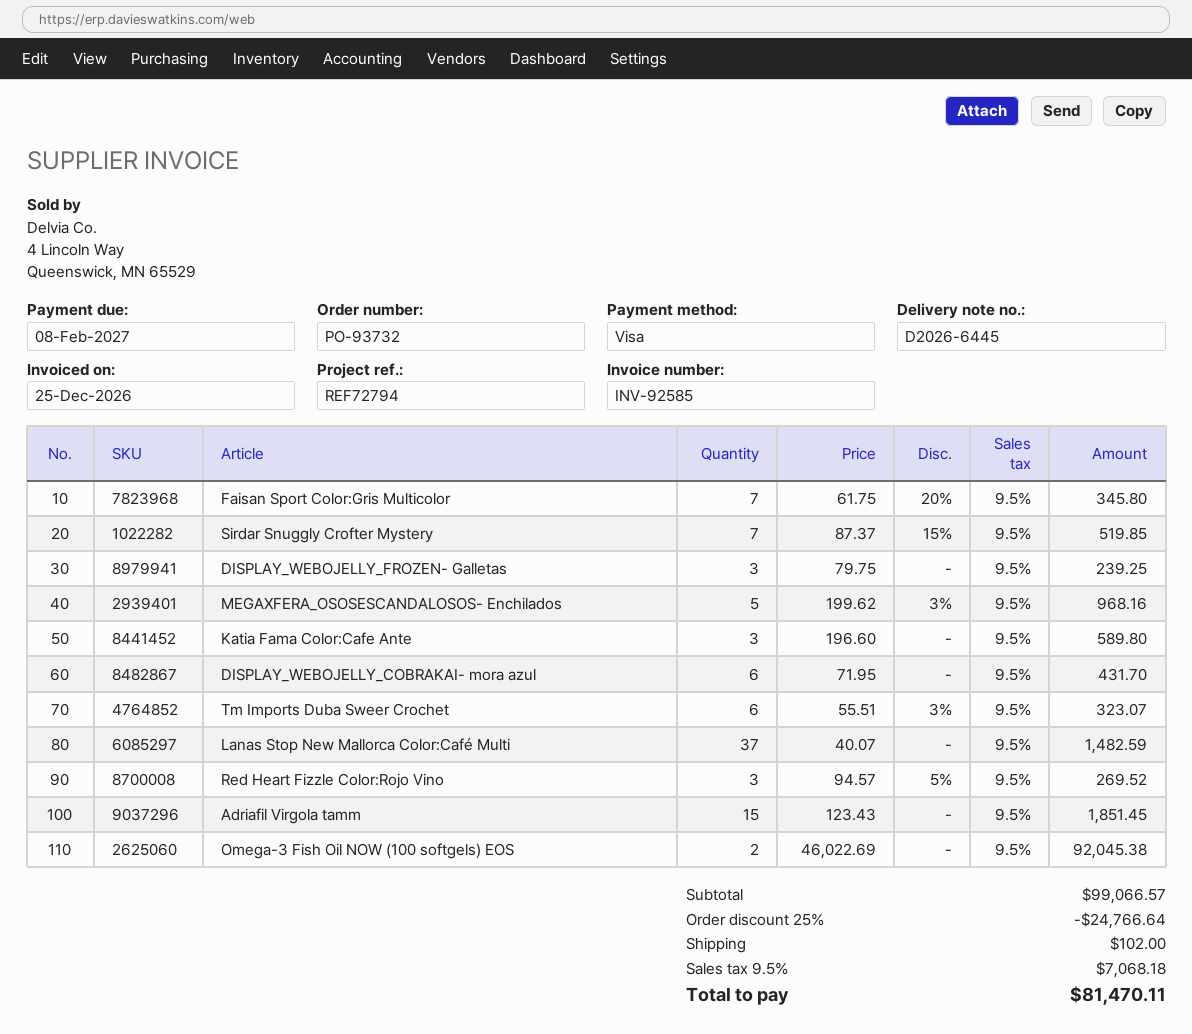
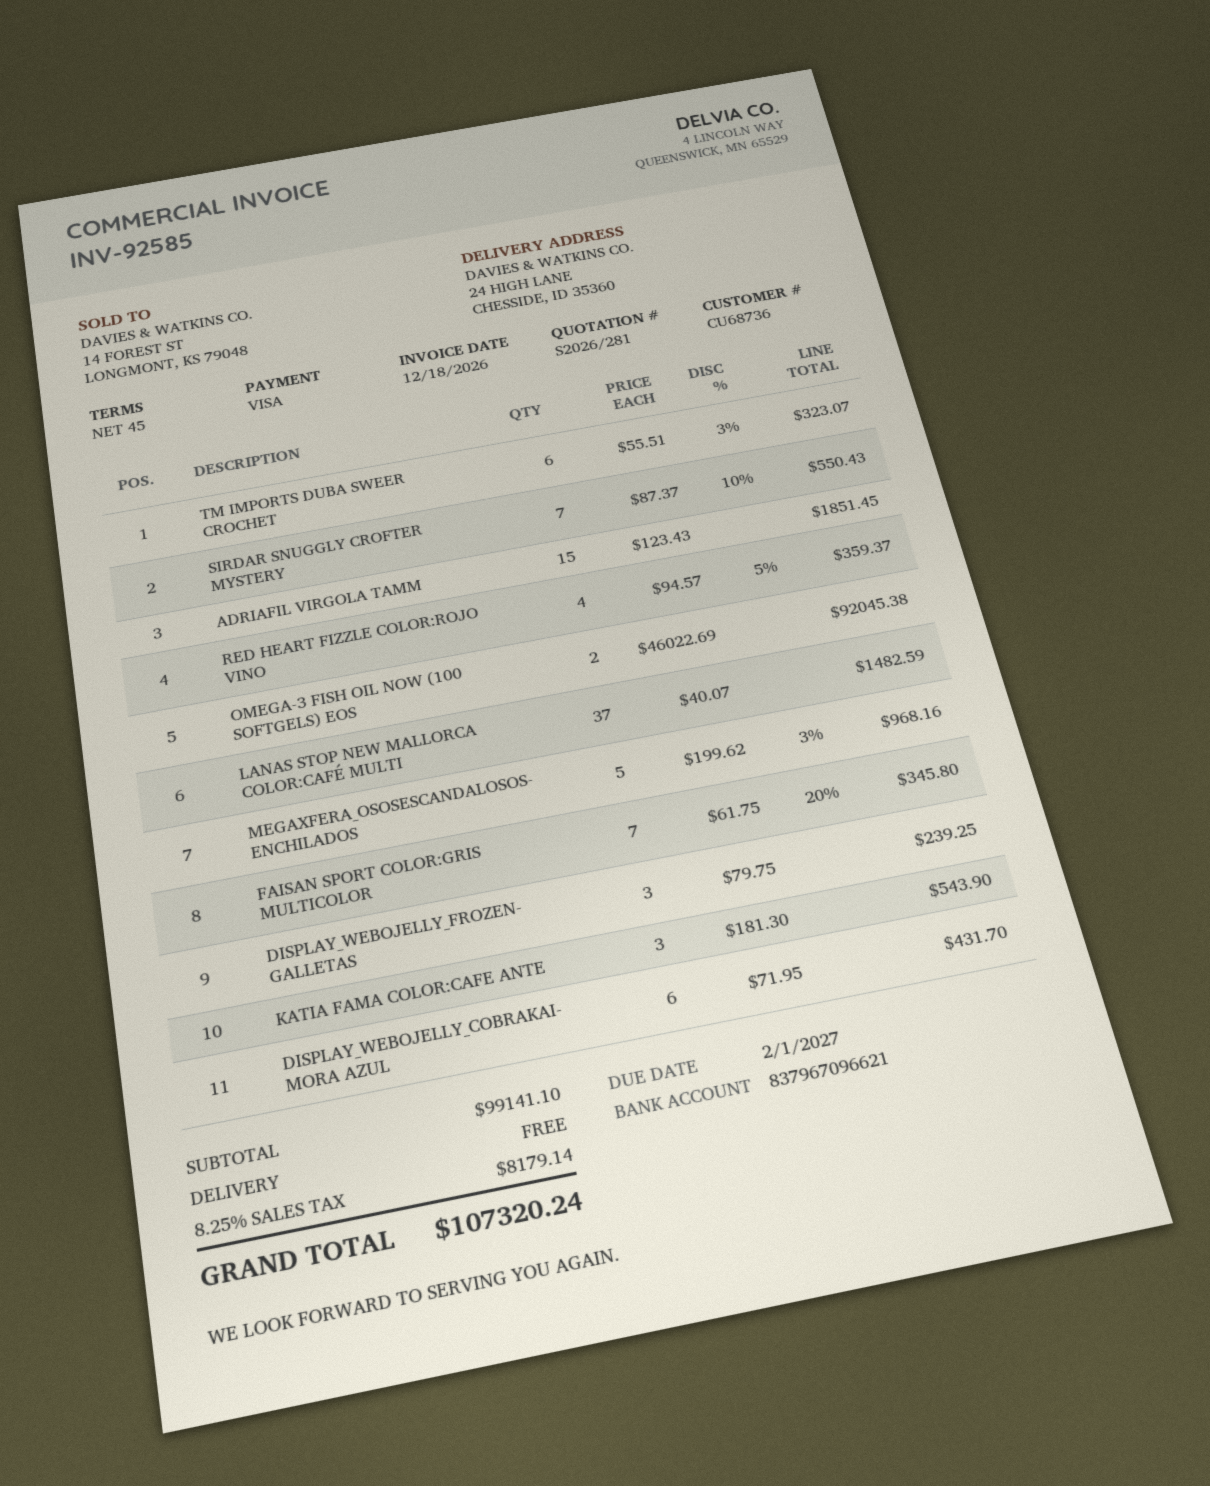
invoice date: 2026-12-25 -> 2026-12-18
due date: 2027-02-08 -> 2027-02-01
Sirdar Snuggly Crofter Mystery: 7 x 87.37 - 15% = 519.85 -> 7 x 87.37 - 10% = 550.43
Katia Fama Color:Cafe Ante: 3 x 196.60 = 589.80 -> 3 x 181.30 = 543.90
Red Heart Fizzle Color:Rojo Vino: 3 x 94.57 - 5% = 269.52 -> 4 x 94.57 - 5% = 359.37
subtotal: 99066.57 -> 99141.10
discount: 25% = 24766.64 -> none
shipping: 102.00 -> 0.00
tax: 9.5% = 7068.18 -> 8.25% = 8179.14
total: 81470.11 -> 107320.24

